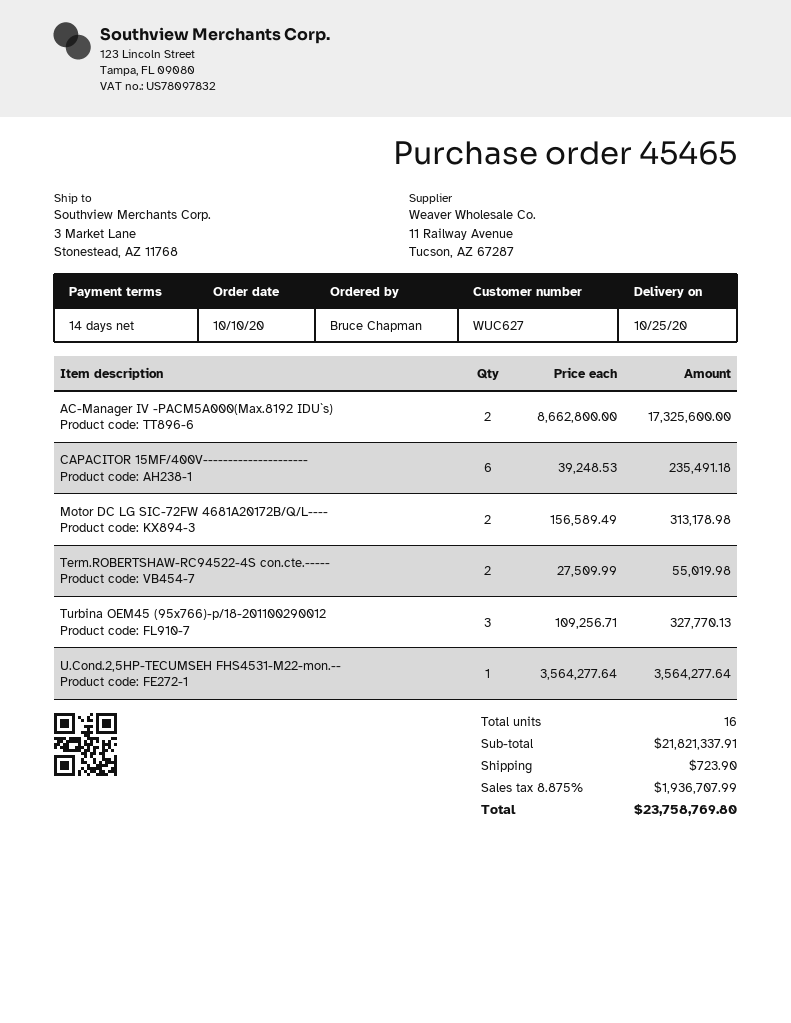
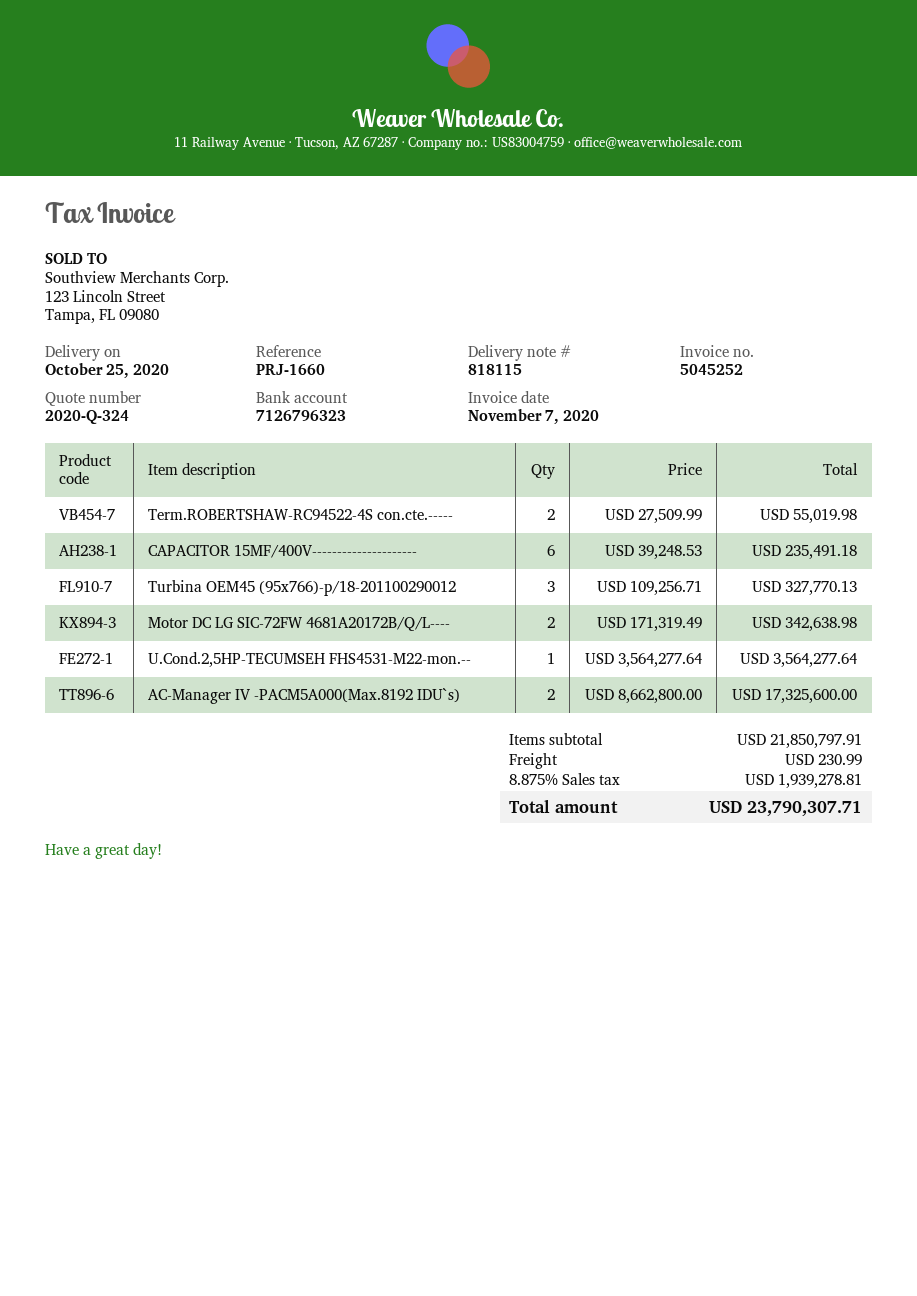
Motor DC LG SIC-72FW 4681A20172B/Q/L----: 2 x 156589.49 = 313178.98 -> 2 x 171319.49 = 342638.98
subtotal: 21821337.91 -> 21850797.91
shipping: 723.90 -> 230.99
tax: 8.875% = 1936707.99 -> 8.875% = 1939278.81
total: 23758769.80 -> 23790307.71

